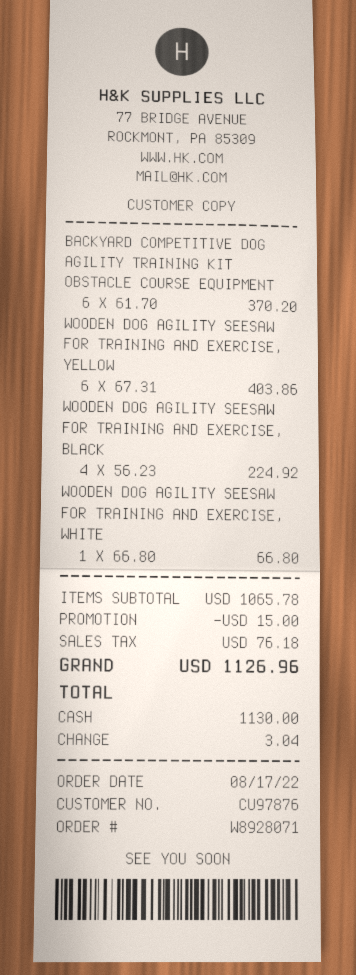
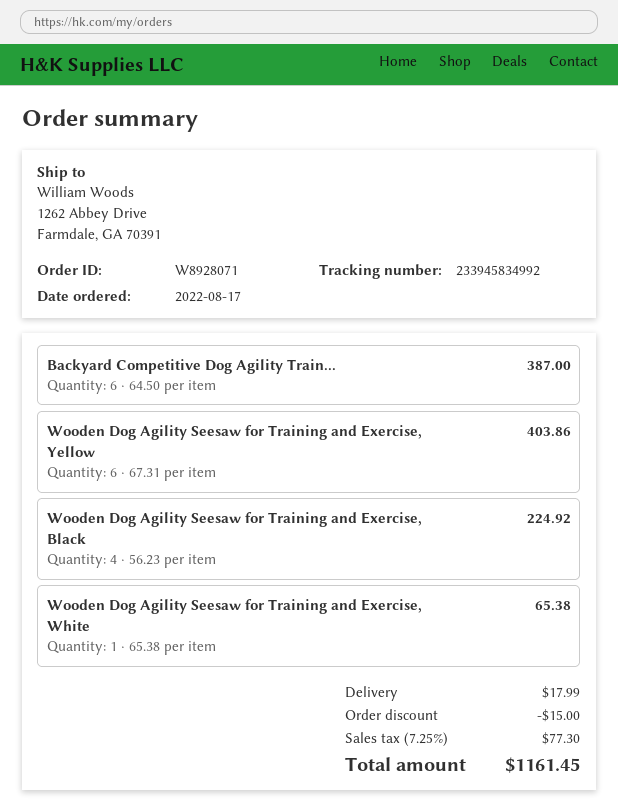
BACKYARD COMPETITIVE DOG AGILITY TRAINING KIT OBSTACLE COURSE EQUIPMENT: 6 x 61.70 = 370.20 -> 6 x 64.50 = 387.00
WOODEN DOG AGILITY SEESAW FOR TRAINING AND EXERCISE, WHITE: 1 x 66.80 = 66.80 -> 1 x 65.38 = 65.38
shipping: none -> 17.99
tax: 76.18 -> 77.30
total: 1126.96 -> 1161.45

